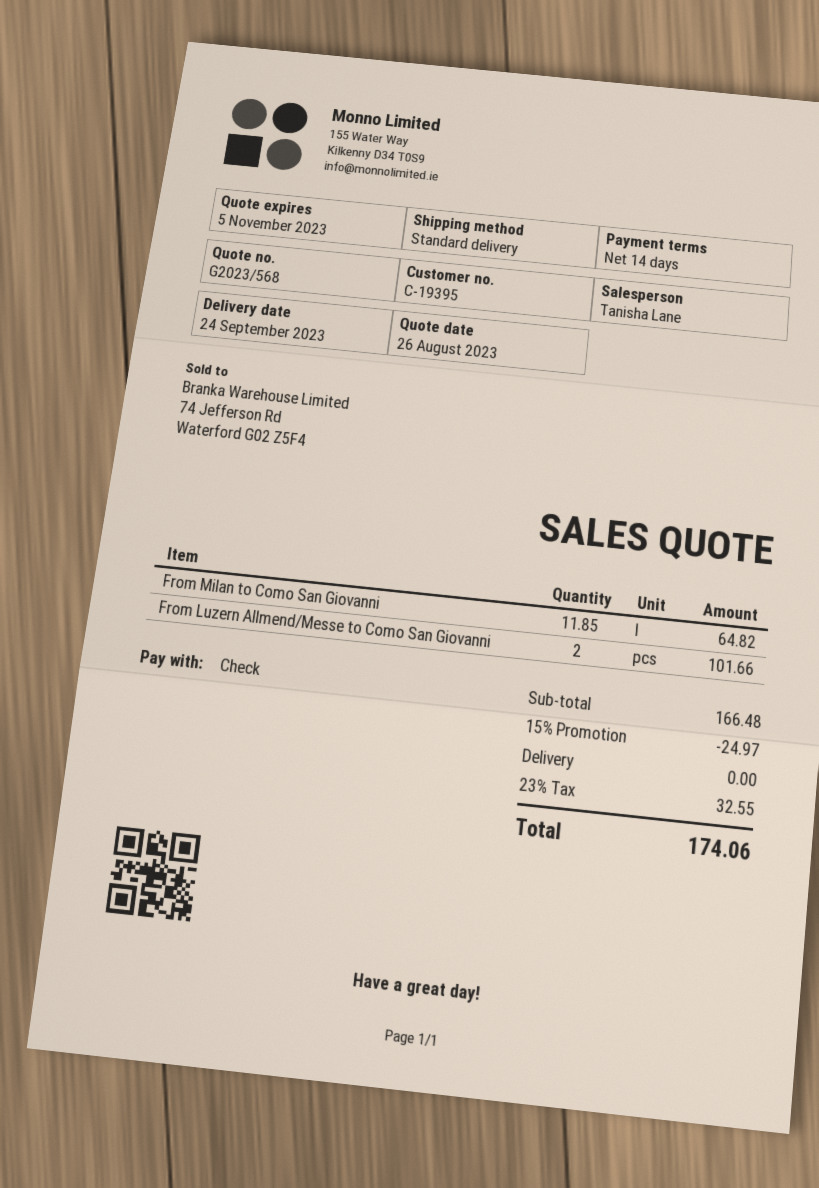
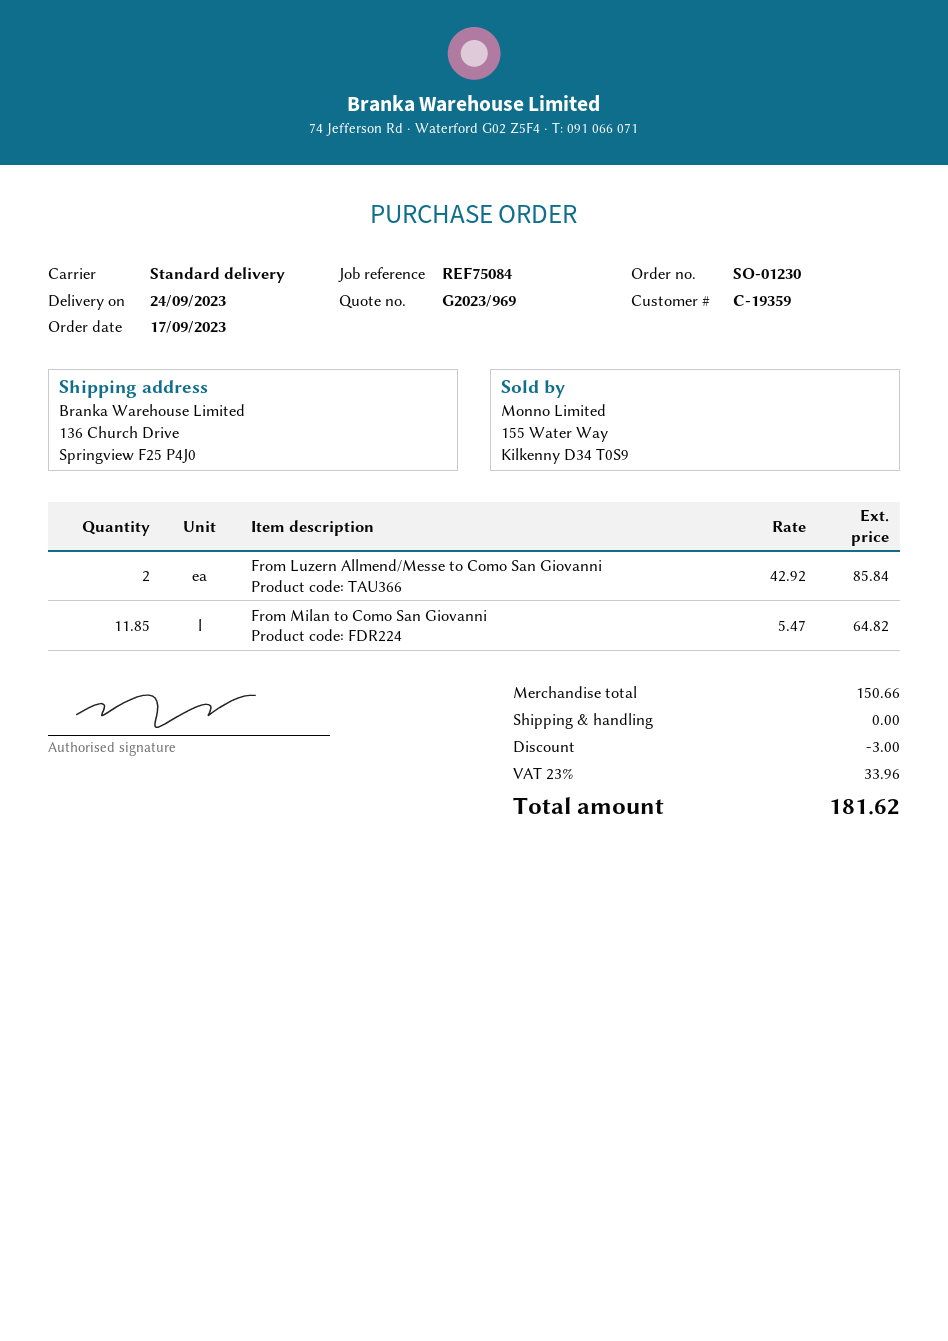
quote number: G2023/568 -> G2023/969
customer number: C-19395 -> C-19359
From Luzern Allmend/Messe to Como San Giovanni: 2 for 101.66 -> 2 for 85.84
subtotal: 166.48 -> 150.66
discount: 24.97 -> 3.00
tax: 23% = 32.55 -> 23% = 33.96
total: 174.06 -> 181.62

